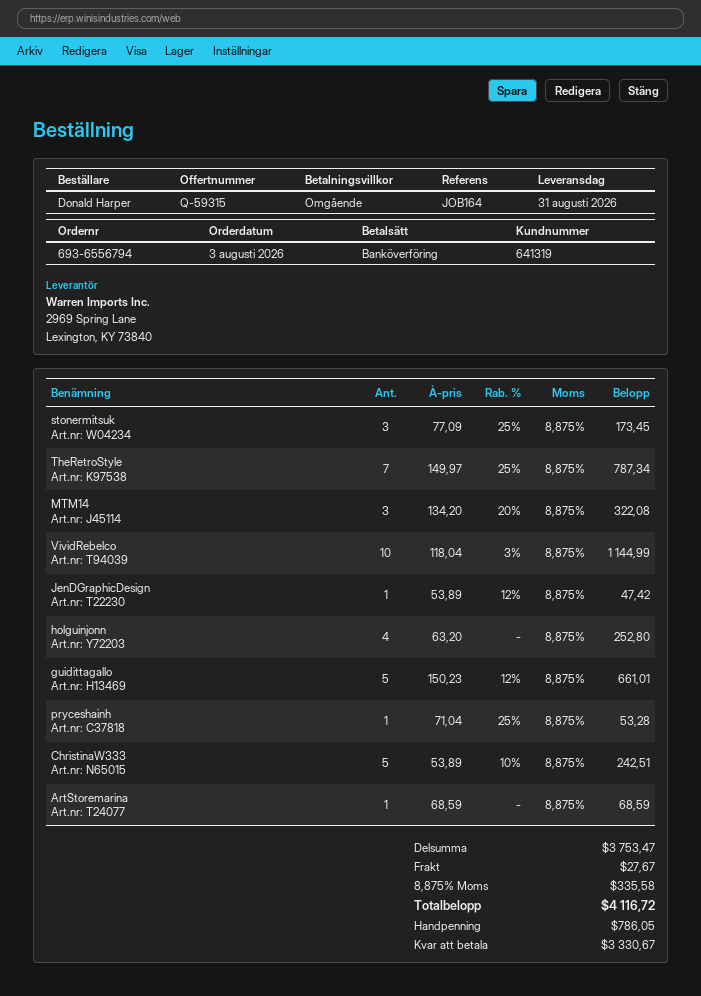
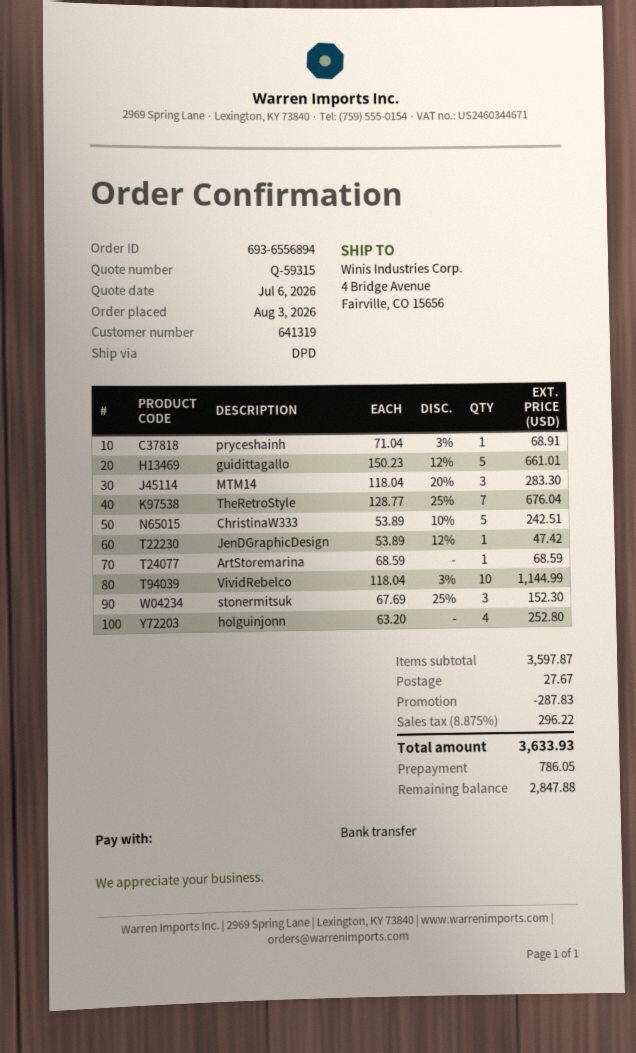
order number: 693-6556794 -> 693-6556894
stonermitsuk: 3 x 77.09 - 25% = 173.45 -> 3 x 67.69 - 25% = 152.30
TheRetroStyle: 7 x 149.97 - 25% = 787.34 -> 7 x 128.77 - 25% = 676.04
MTM14: 3 x 134.20 - 20% = 322.08 -> 3 x 118.04 - 20% = 283.30
pryceshainh: 1 x 71.04 - 25% = 53.28 -> 1 x 71.04 - 3% = 68.91
subtotal: 3753.47 -> 3597.87
discount: none -> 287.83
tax: 8.875% = 335.58 -> 8.875% = 296.22
total: 4116.72 -> 3633.93
balance: 3330.67 -> 2847.88

